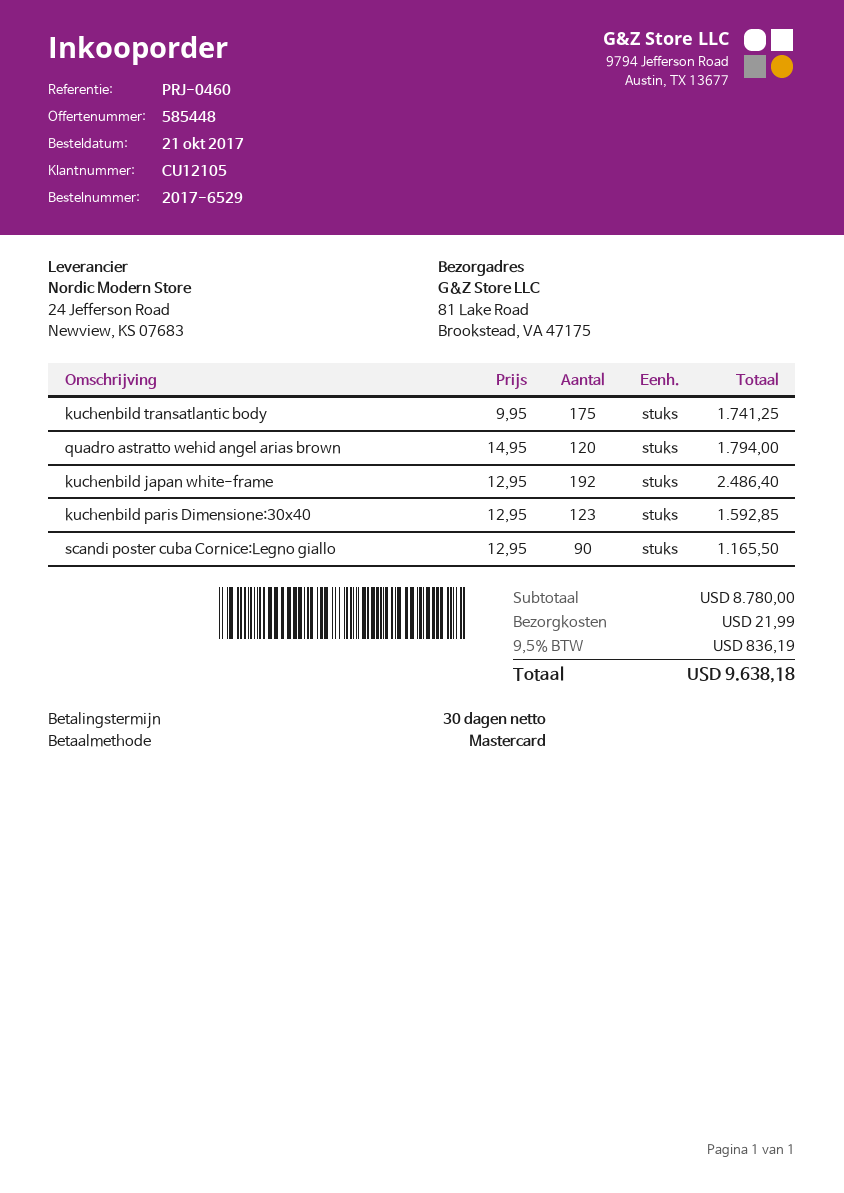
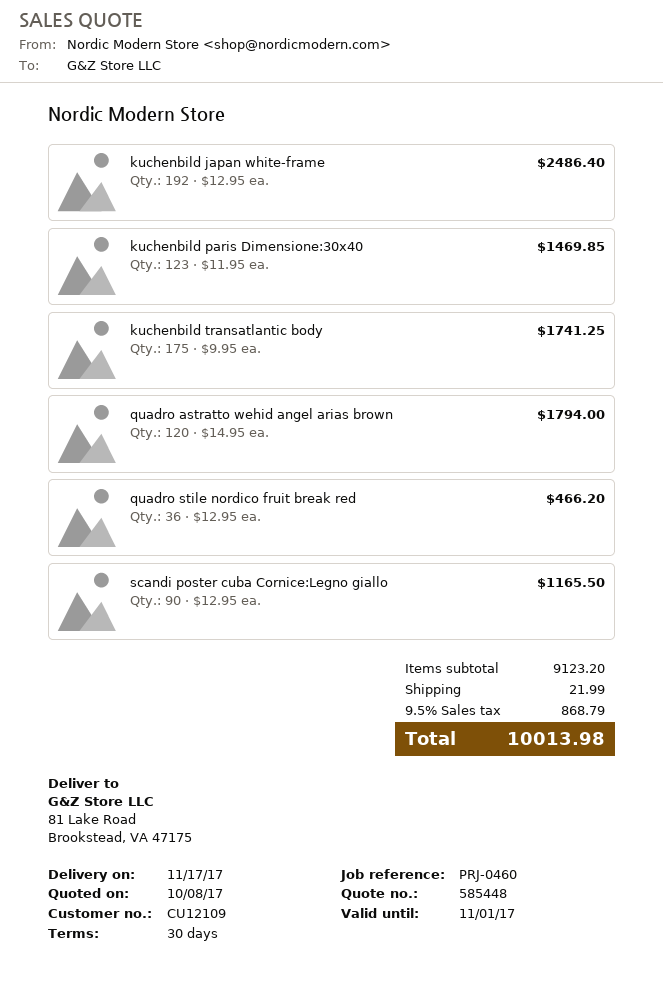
customer number: CU12105 -> CU12109
kuchenbild paris Dimensione:30x40: 123 x 12.95 = 1592.85 -> 123 x 11.95 = 1469.85
quadro stile nordico fruit break red: none -> 36 x 12.95 = 466.20
subtotal: 8780.00 -> 9123.20
tax: 9.5% = 836.19 -> 9.5% = 868.79
total: 9638.18 -> 10013.98

